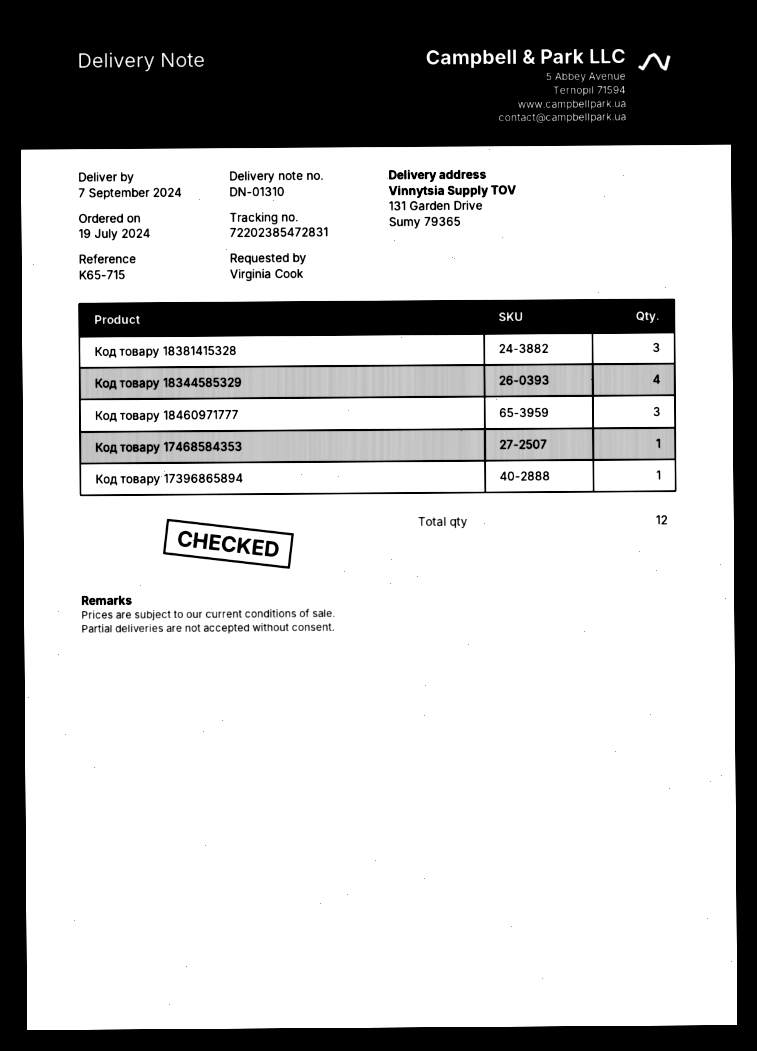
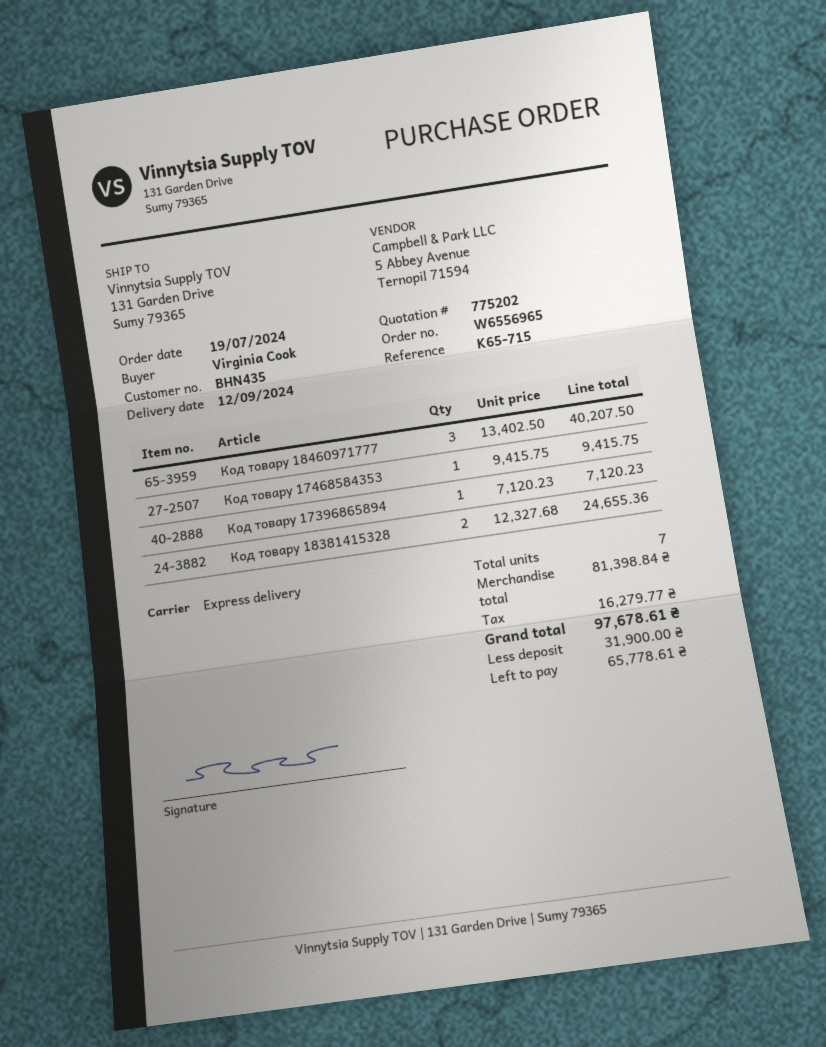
delivery date: 2024-09-07 -> 2024-09-12
Код товару 18381415328: 3 -> 2
Код товару 18344585329: 4 -> none
total quantity: 12 -> 7

